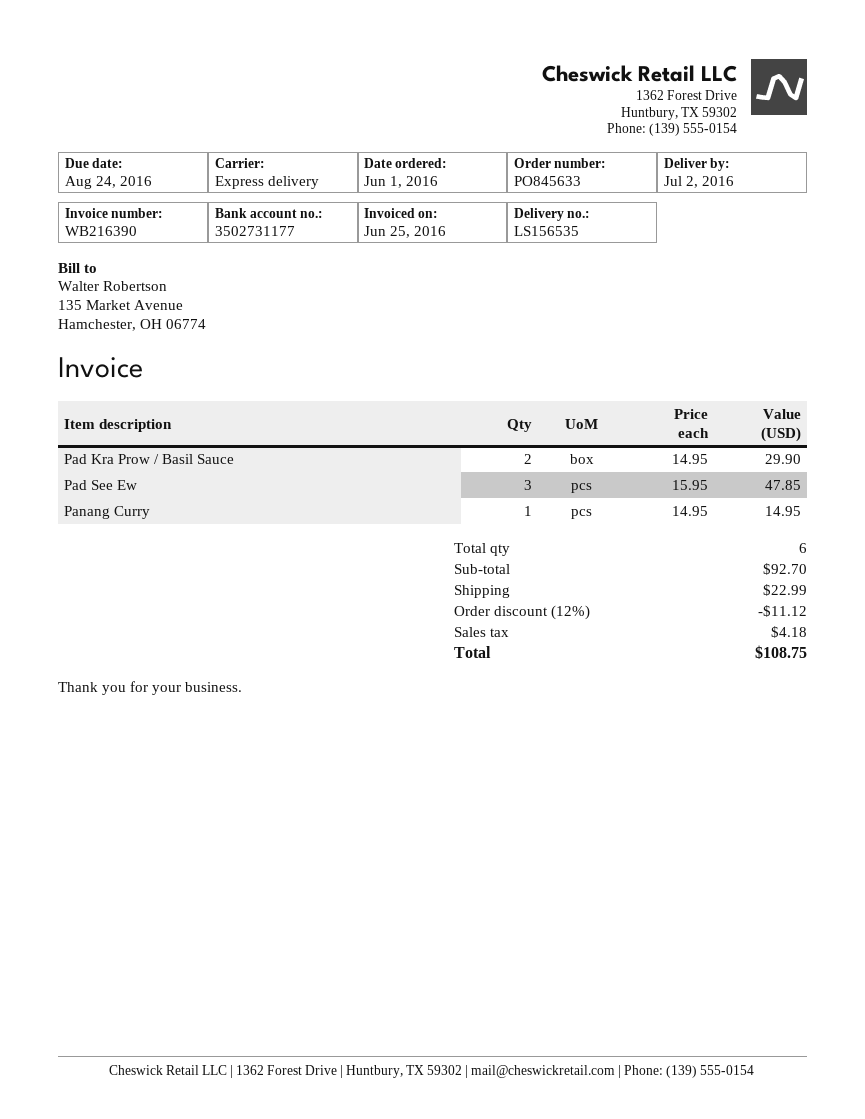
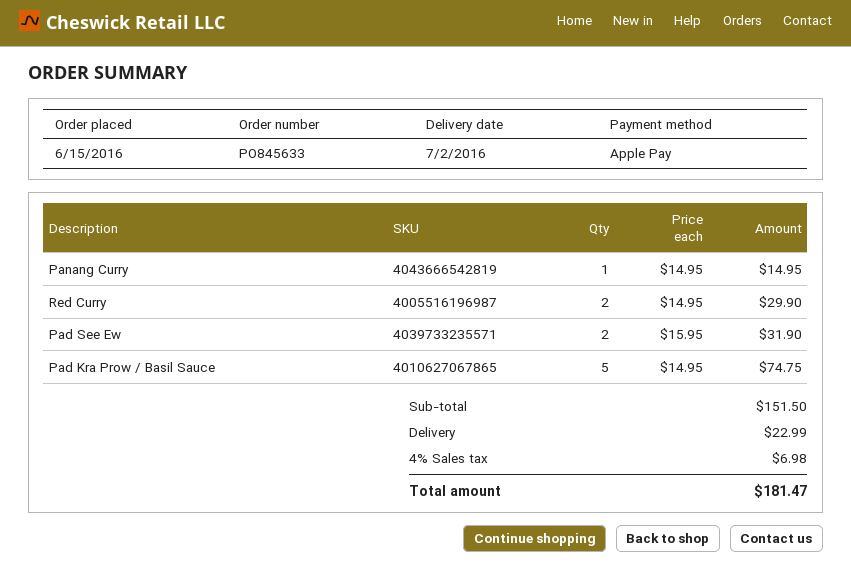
order date: 2016-06-01 -> 2016-06-15
Pad Kra Prow / Basil Sauce: 2 x 14.95 = 29.90 -> 5 x 14.95 = 74.75
Pad See Ew: 3 x 15.95 = 47.85 -> 2 x 15.95 = 31.90
Red Curry: none -> 2 x 14.95 = 29.90
subtotal: 92.70 -> 151.50
discount: 12% = 11.12 -> none
tax: 4.18 -> 6.98
total: 108.75 -> 181.47

